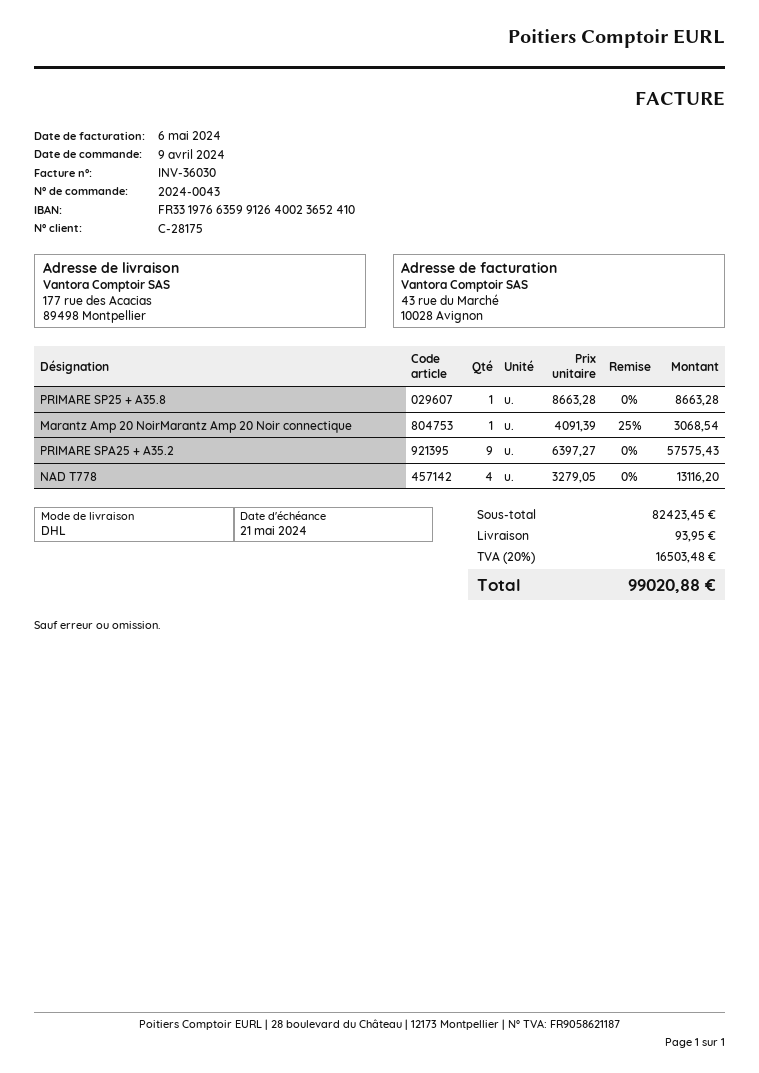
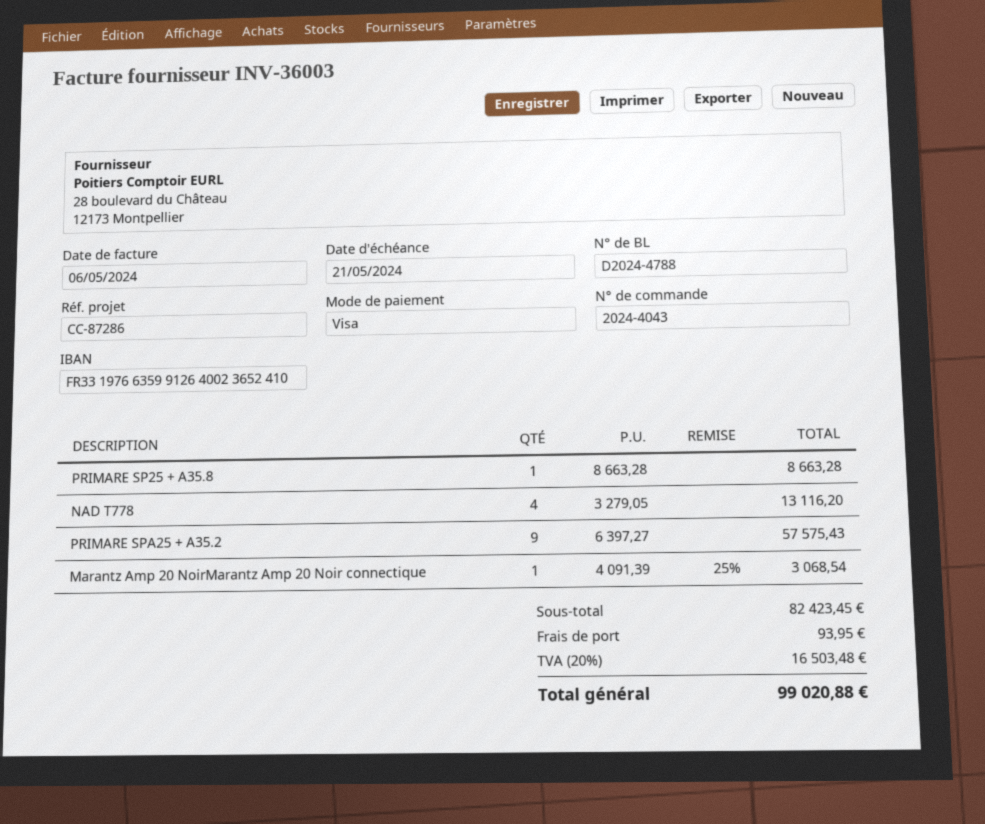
order number: 2024-0043 -> 2024-4043
invoice number: INV-36030 -> INV-36003

